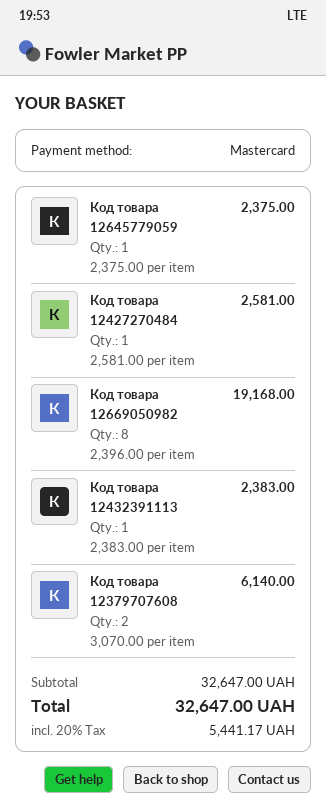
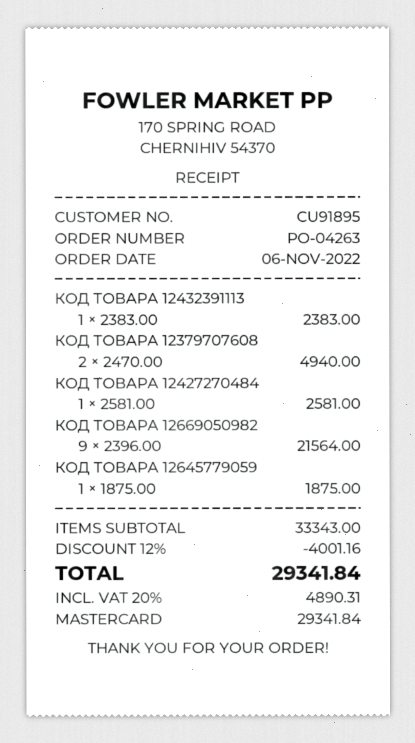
Код товара 12645779059: 1 x 2375.00 = 2375.00 -> 1 x 1875.00 = 1875.00
Код товара 12669050982: 8 x 2396.00 = 19168.00 -> 9 x 2396.00 = 21564.00
Код товара 12379707608: 2 x 3070.00 = 6140.00 -> 2 x 2470.00 = 4940.00
subtotal: 32647.00 -> 33343.00
discount: none -> 12% = 4001.16
tax: 20% = 5441.17 -> 20% = 4890.31
total: 32647.00 -> 29341.84

